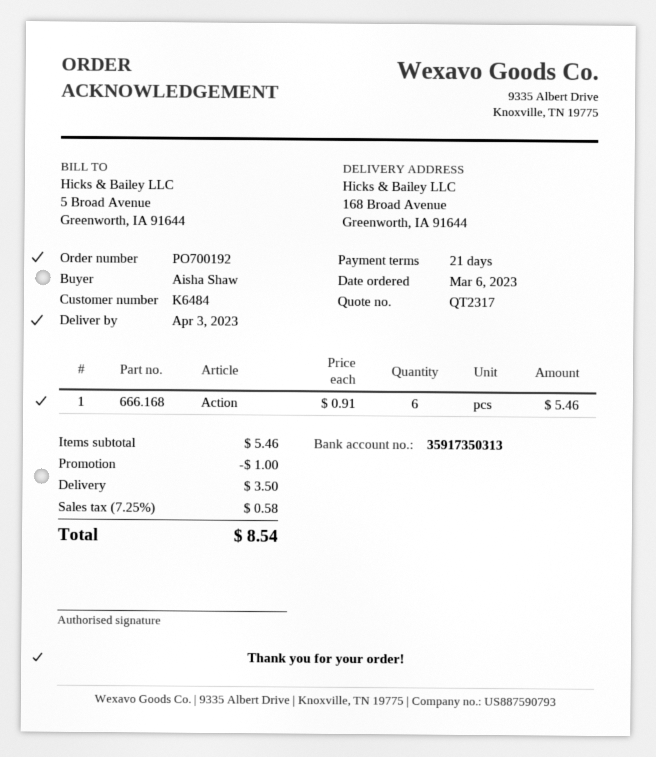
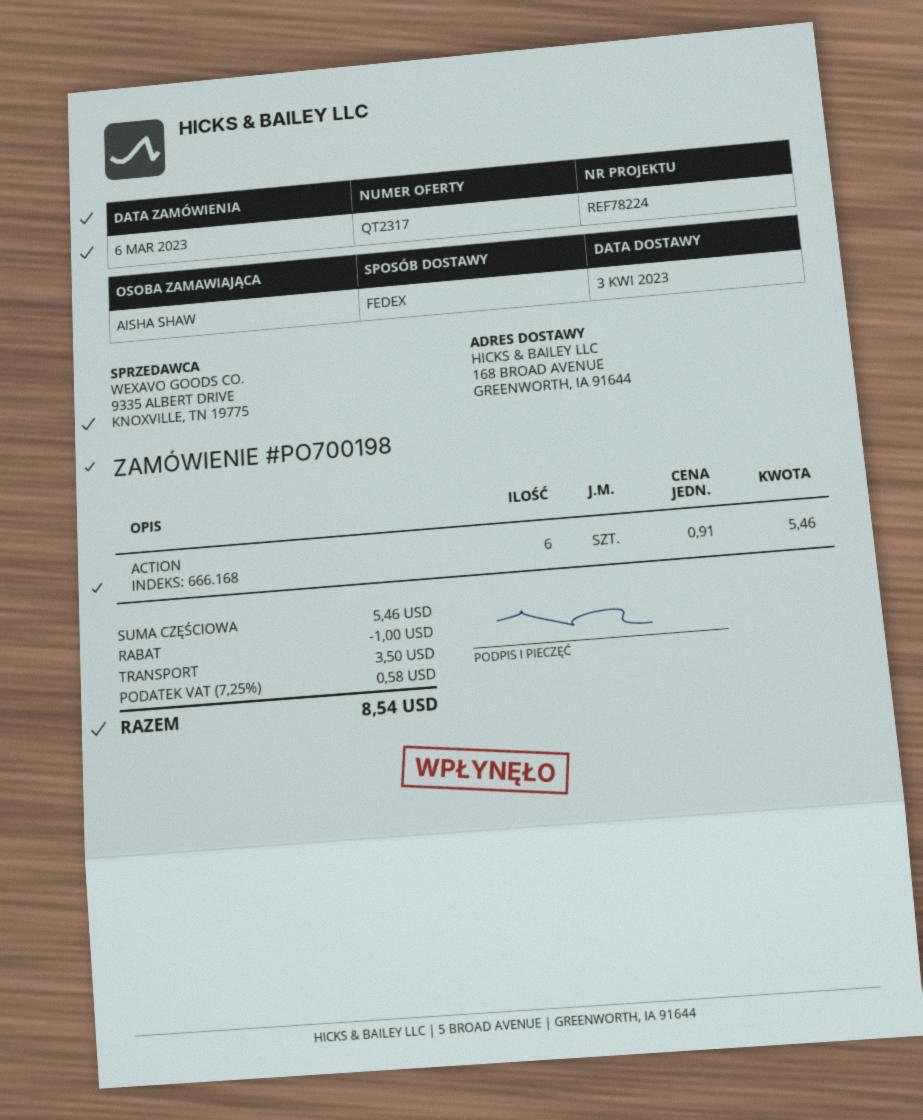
order number: PO700192 -> PO700198

